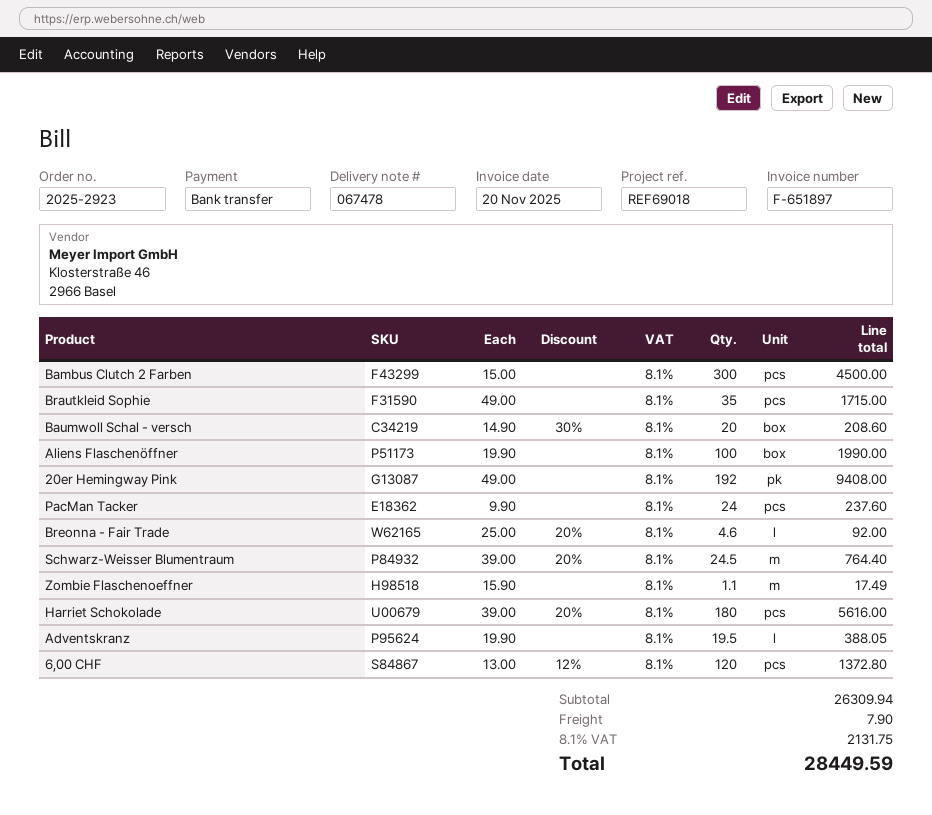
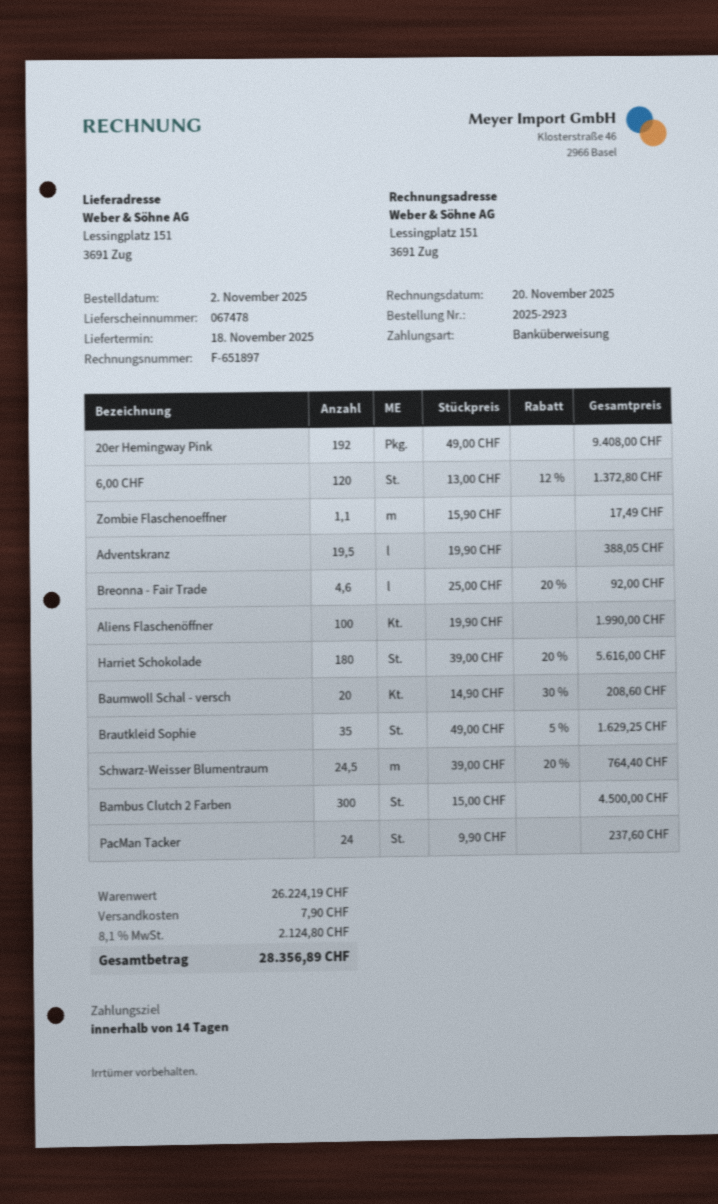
Brautkleid Sophie: 35 x 49.00 = 1715.00 -> 35 x 49.00 - 5% = 1629.25
subtotal: 26309.94 -> 26224.19
tax: 8.1% = 2131.75 -> 8.1% = 2124.80
total: 28449.59 -> 28356.89

